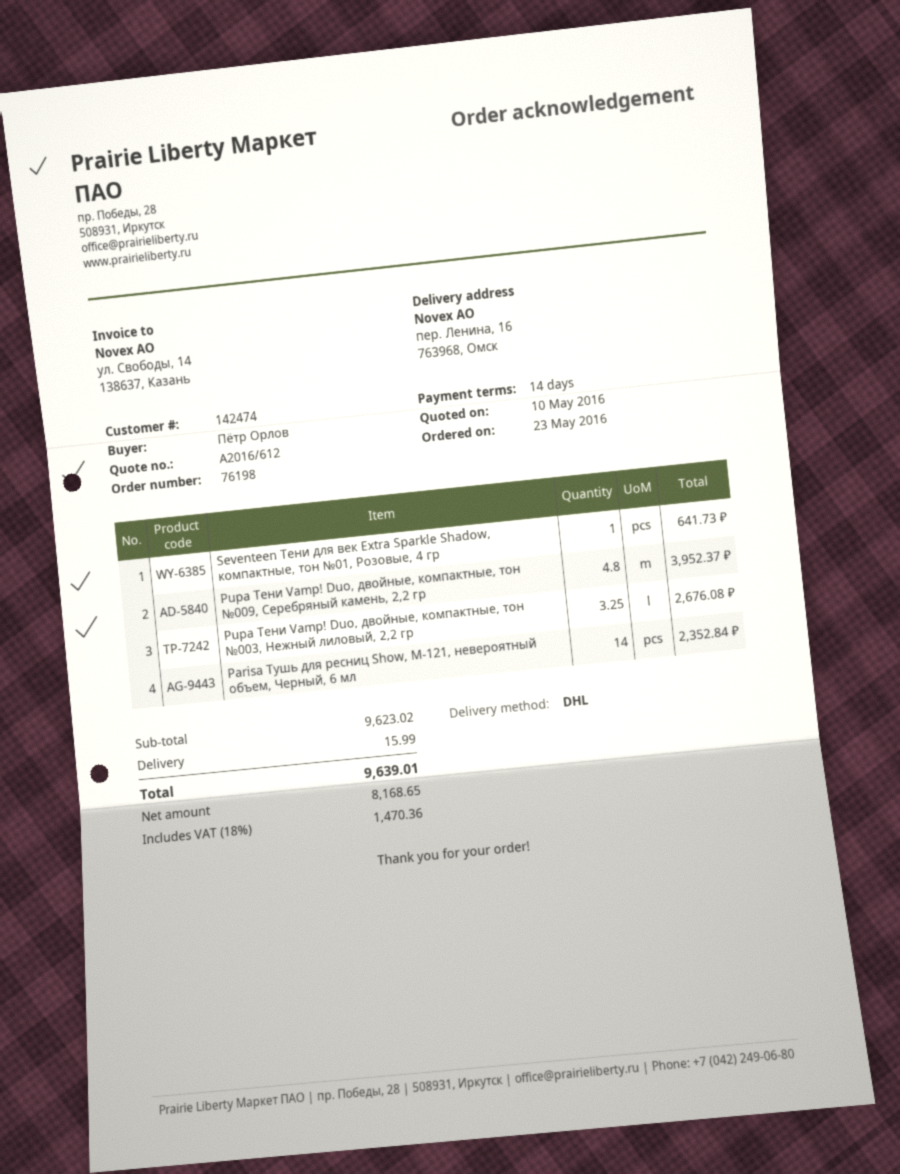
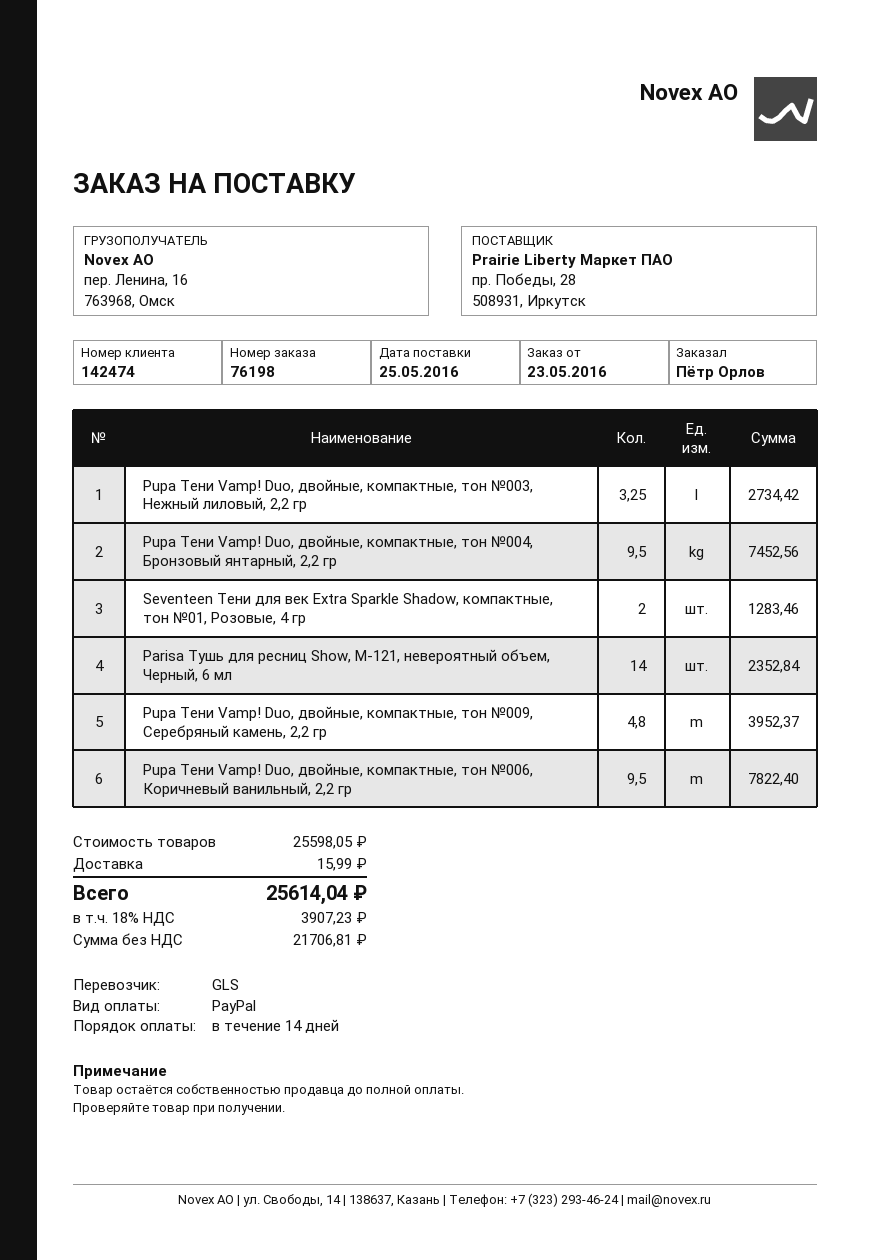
shipping method: DHL -> GLS
Seventeen Тени для век Extra Sparkle Shadow, компактные, тон №01, Розовые, 4 гр: 1 for 641.73 -> 2 for 1283.46
Pupa Тени Vamp! Duo, двойные, компактные, тон №003, Нежный лиловый, 2,2 гр: 3.25 for 2676.08 -> 3.25 for 2734.42
Pupa Тени Vamp! Duo, двойные, компактные, тон №004, Бронзовый янтарный, 2,2 гр: none -> 9.5 for 7452.56
Pupa Тени Vamp! Duo, двойные, компактные, тон №006, Коричневый ванильный, 2,2 гр: none -> 9.5 for 7822.40
subtotal: 9623.02 -> 25598.05
net: 8168.65 -> 21706.81
tax: 18% = 1470.36 -> 18% = 3907.23
total: 9639.01 -> 25614.04

